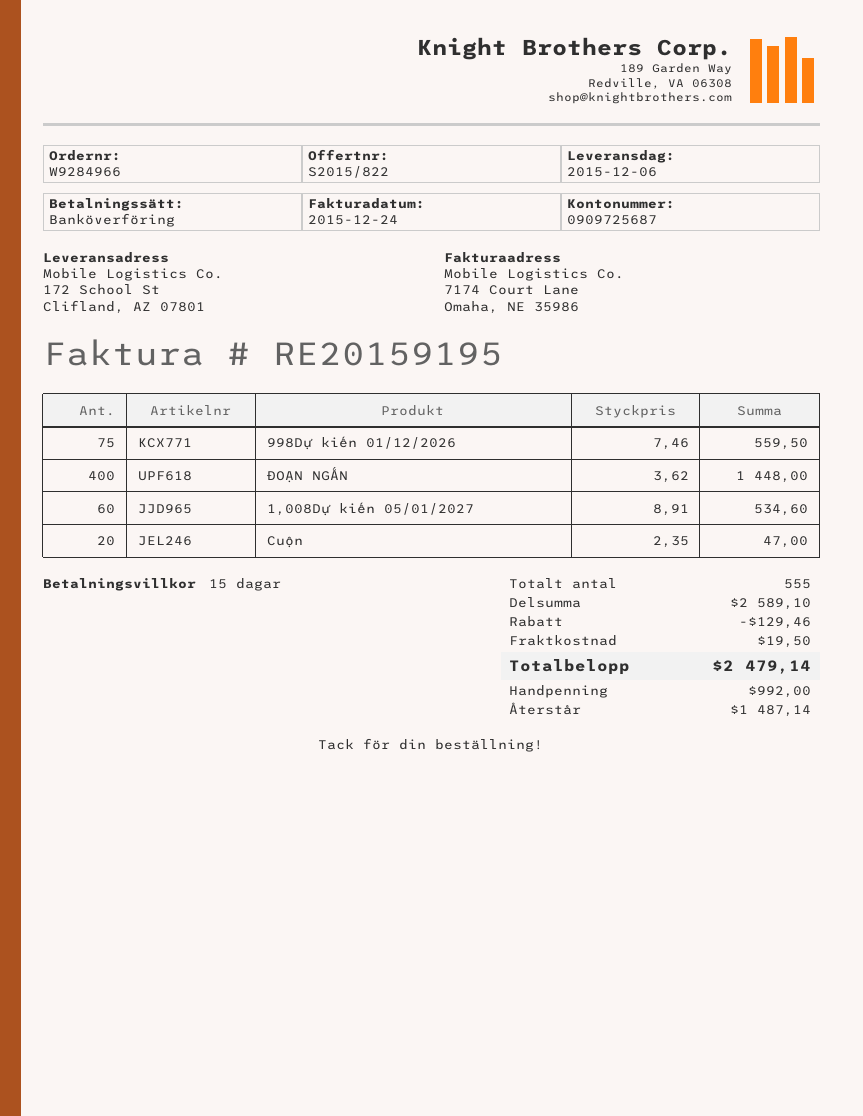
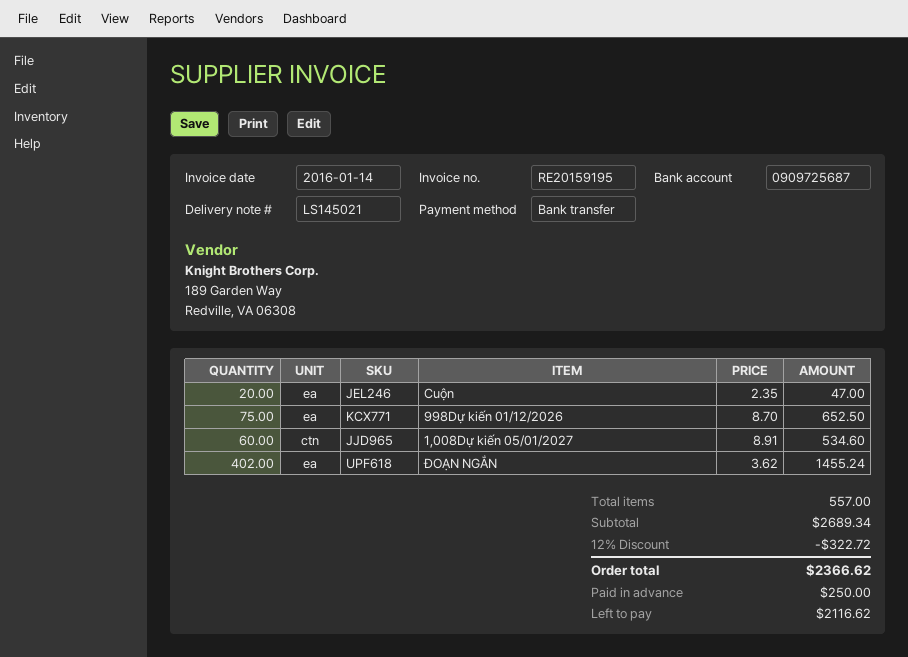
invoice date: 2015-12-24 -> 2016-01-14
998Dự kiến 01/12/2026: 75 x 7.46 = 559.50 -> 75 x 8.70 = 652.50
ĐOẠN NGẮN: 400 x 3.62 = 1448.00 -> 402 x 3.62 = 1455.24
total quantity: 555 -> 557
subtotal: 2589.10 -> 2689.34
discount: 129.46 -> 322.72
shipping: 19.50 -> none
total: 2479.14 -> 2366.62
deposit: 992.00 -> 250.00
balance: 1487.14 -> 2116.62

